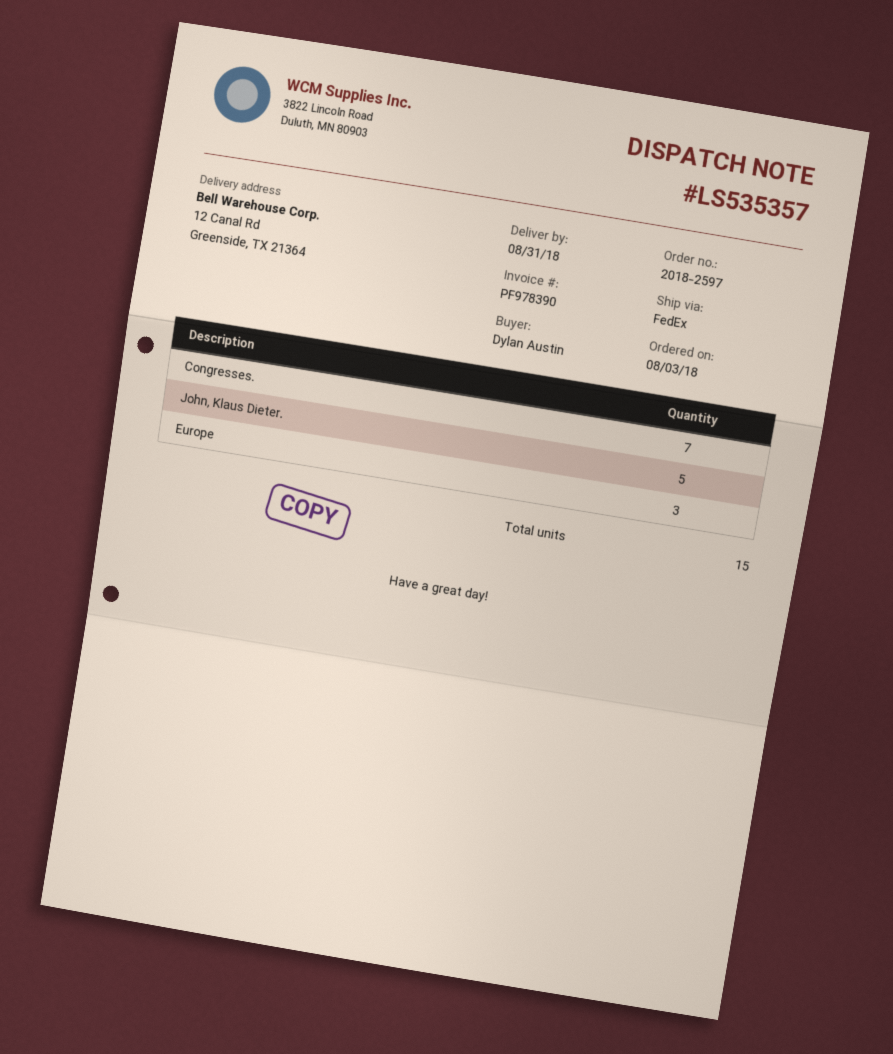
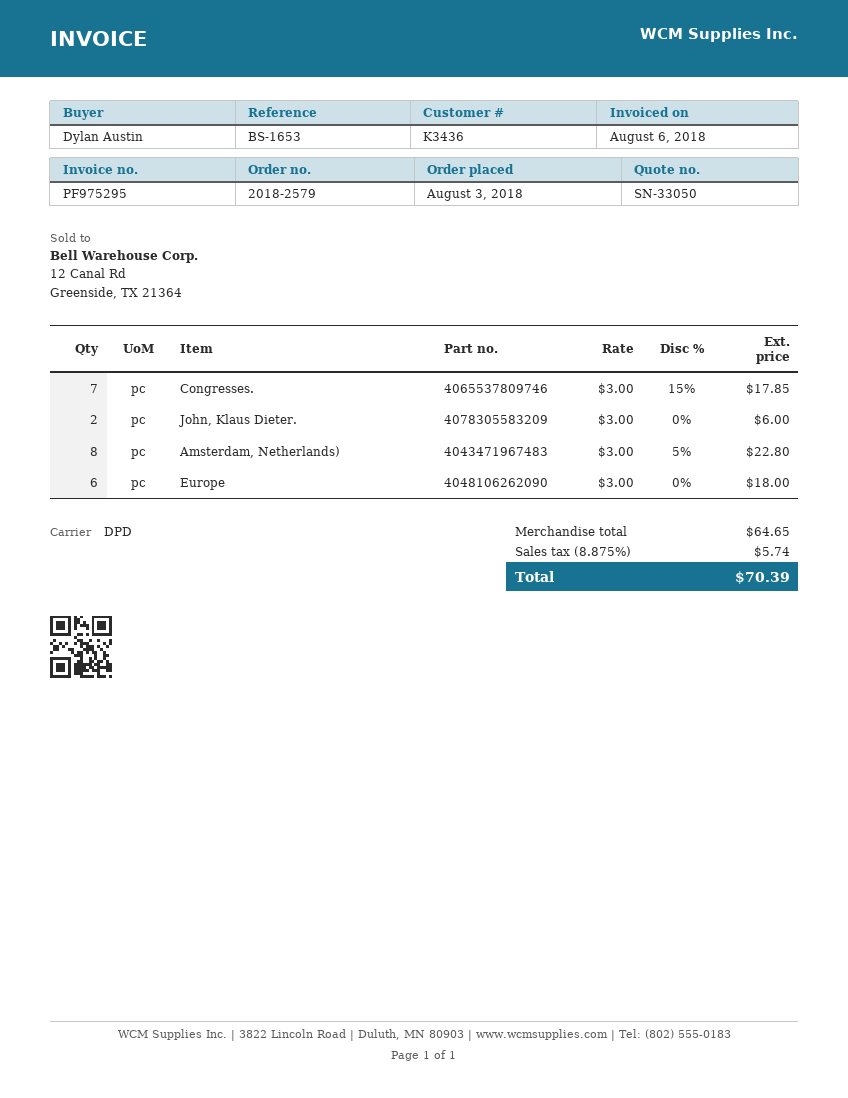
order number: 2018-2597 -> 2018-2579
invoice number: PF978390 -> PF975295
shipping method: FedEx -> DPD
John, Klaus Dieter.: 5 -> 2
Europe: 3 -> 6
Amsterdam, Netherlands): none -> 8

